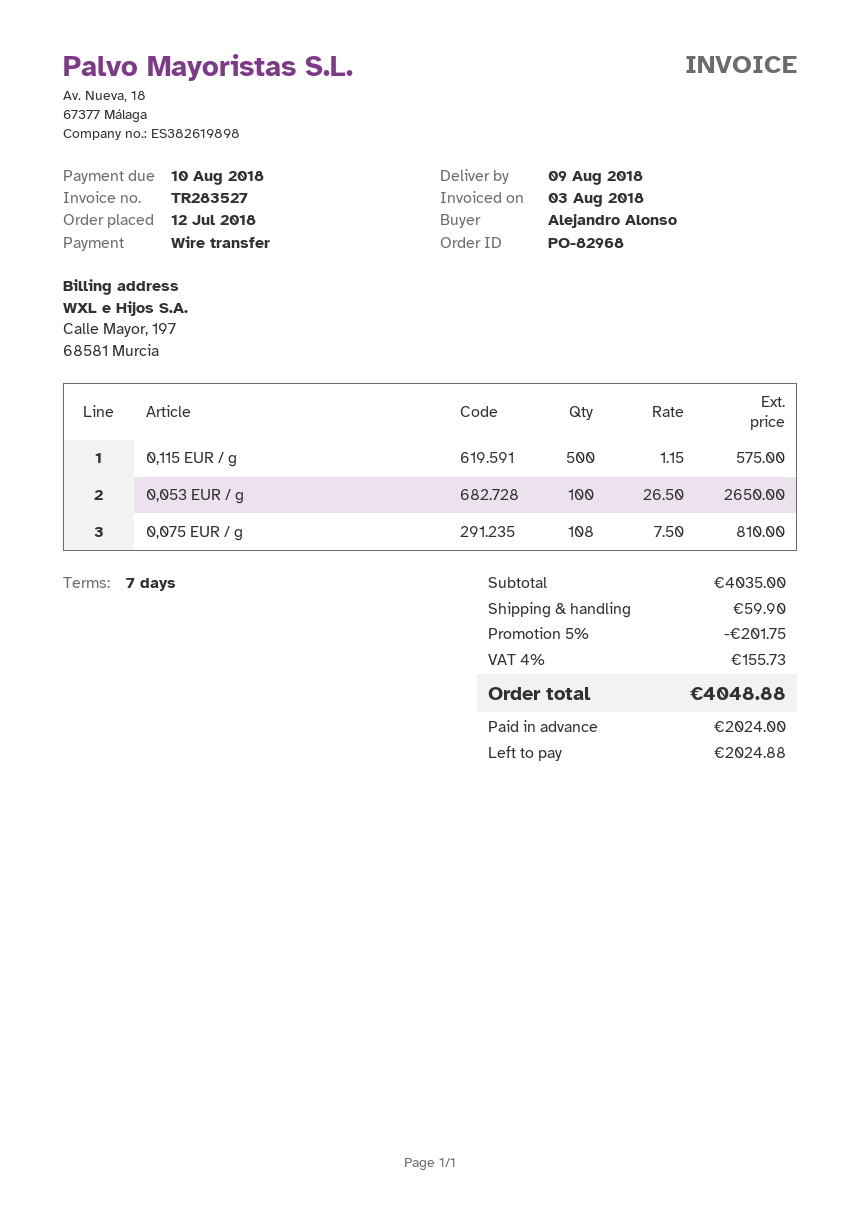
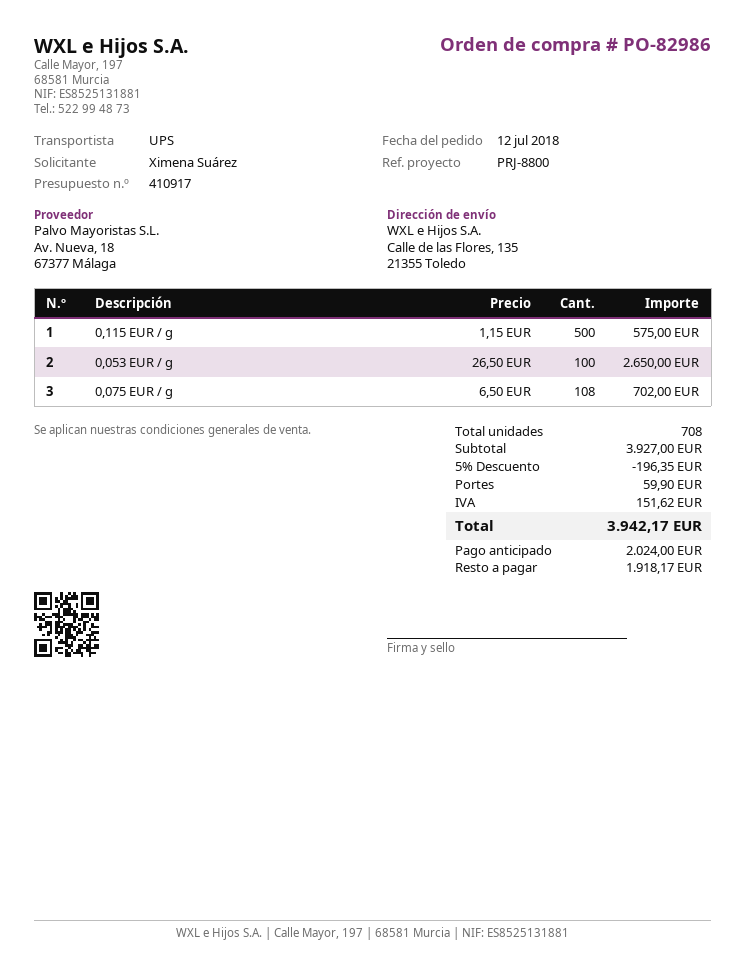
order number: PO-82968 -> PO-82986
ordered by: Alejandro Alonso -> Ximena Suárez
0,075 EUR / g: 108 x 7.50 = 810.00 -> 108 x 6.50 = 702.00
subtotal: 4035.00 -> 3927.00
discount: 5% = 201.75 -> 5% = 196.35
tax: 155.73 -> 151.62
total: 4048.88 -> 3942.17
balance: 2024.88 -> 1918.17

